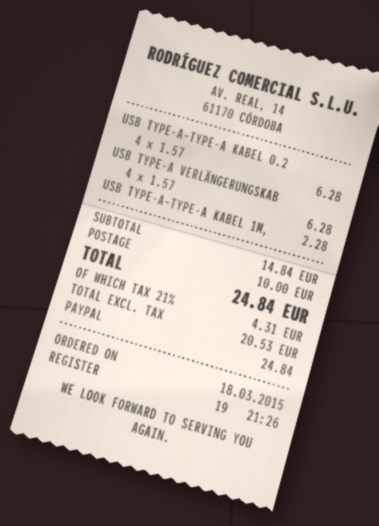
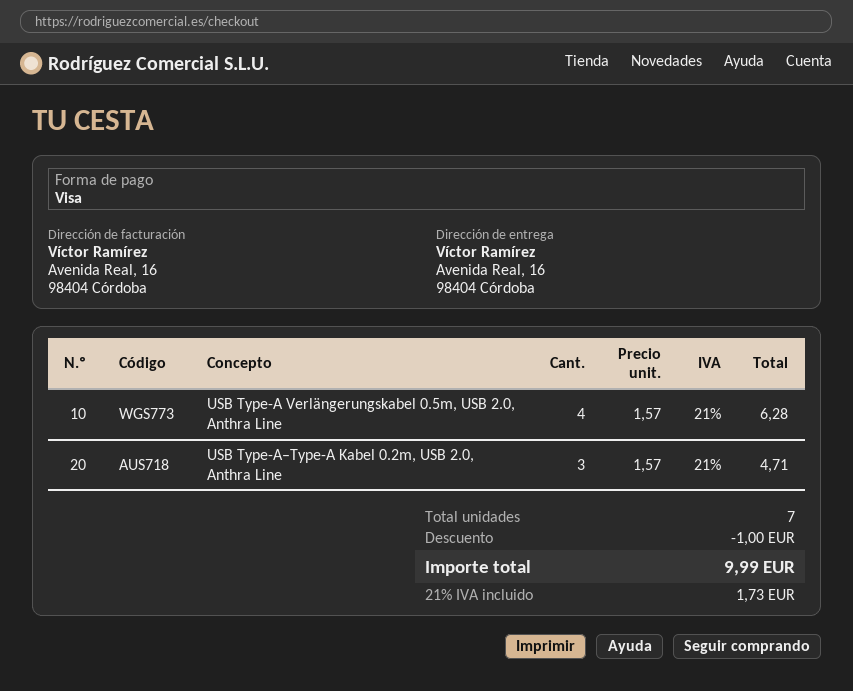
payment method: PayPal -> Visa
USB TYPE-A–TYPE-A KABEL 0.2: 4 x 1.57 = 6.28 -> 3 x 1.57 = 4.71
USB TYPE-A–TYPE-A KABEL 1M,: 1 x 2.28 = 2.28 -> none
discount: none -> 1.00
shipping: 10.00 -> none
tax: 21% = 4.31 -> 21% = 1.73
total: 24.84 -> 9.99

